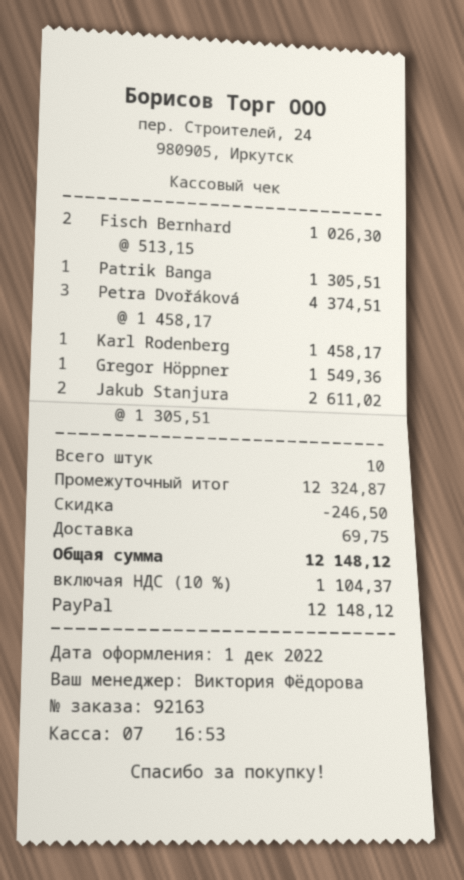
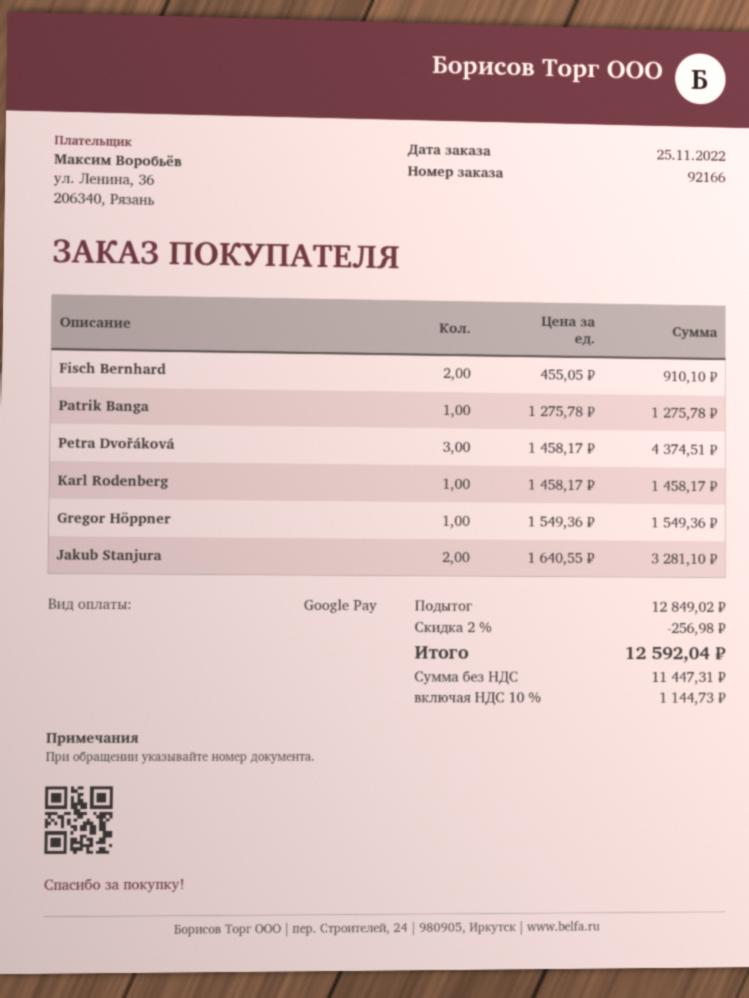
order number: 92163 -> 92166
order date: 2022-12-01 -> 2022-11-25
payment method: PayPal -> Google Pay
Fisch Bernhard: 2 x 513.15 = 1026.30 -> 2 x 455.05 = 910.10
Patrik Banga: 1 x 1305.51 = 1305.51 -> 1 x 1275.78 = 1275.78
Jakub Stanjura: 2 x 1305.51 = 2611.02 -> 2 x 1640.55 = 3281.10
subtotal: 12324.87 -> 12849.02
discount: 246.50 -> 256.98
shipping: 69.75 -> none
tax: 10% = 1104.37 -> 10% = 1144.73
total: 12148.12 -> 12592.04

